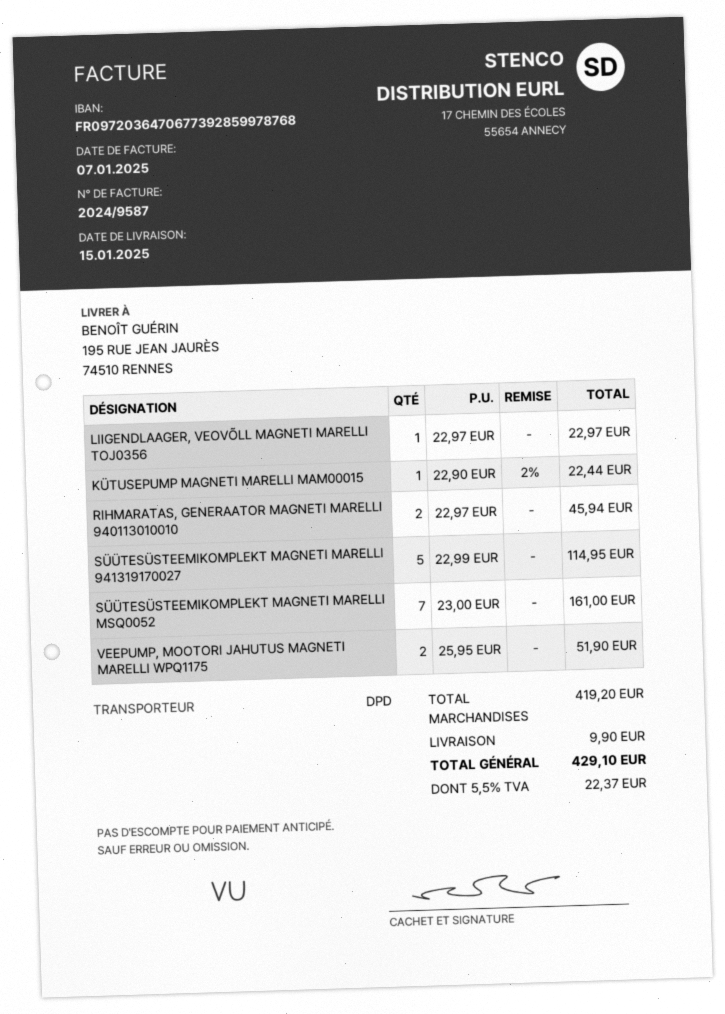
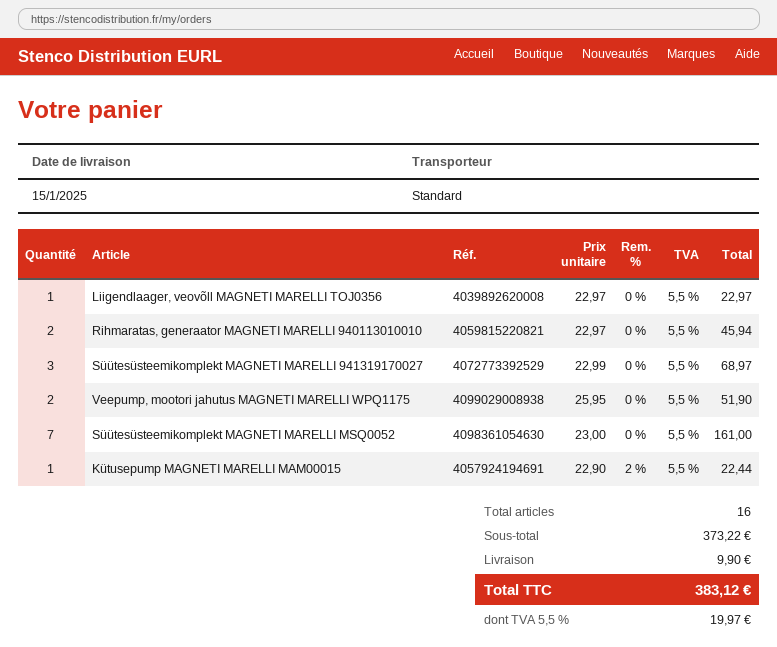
shipping method: DPD -> standard
SÜÜTESÜSTEEMIKOMPLEKT MAGNETI MARELLI 941319170027: 5 x 22.99 = 114.95 -> 3 x 22.99 = 68.97
subtotal: 419.20 -> 373.22
tax: 5.5% = 22.37 -> 5.5% = 19.97
total: 429.10 -> 383.12

